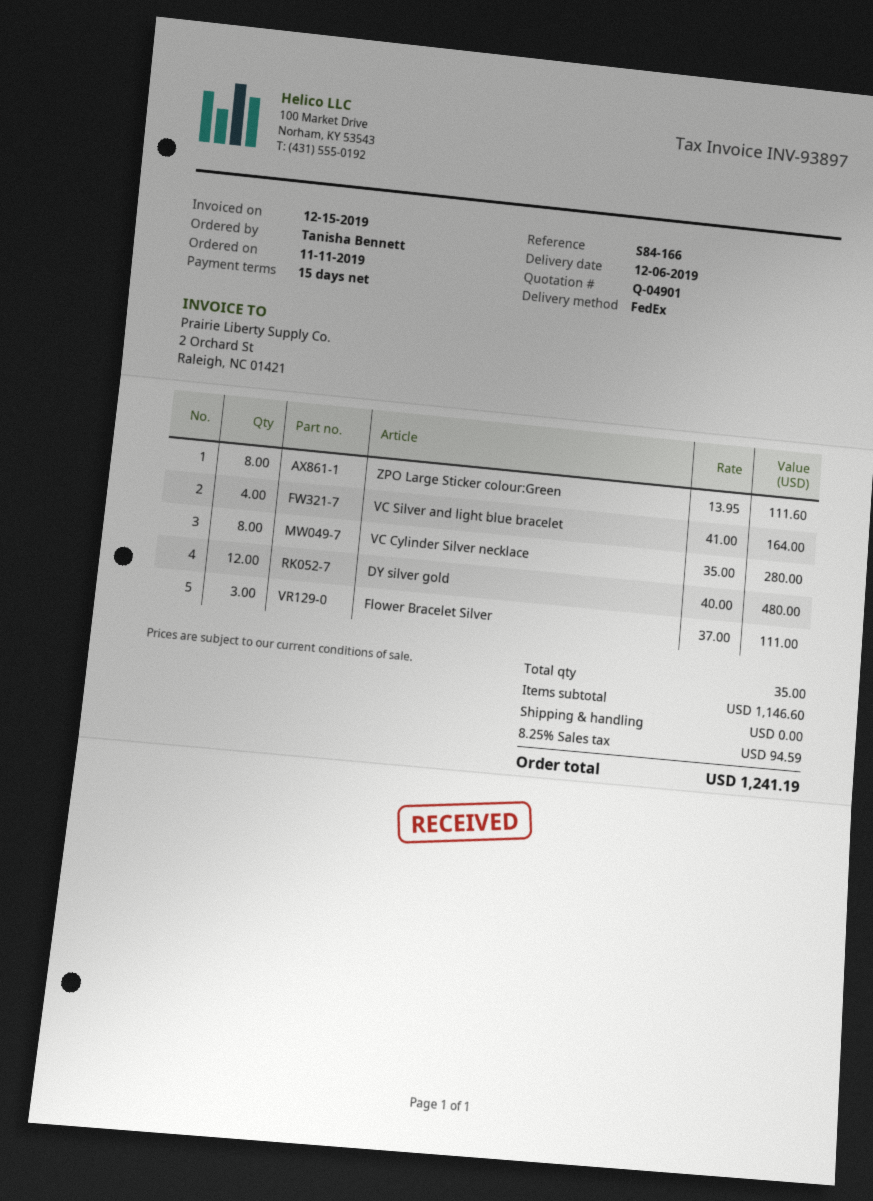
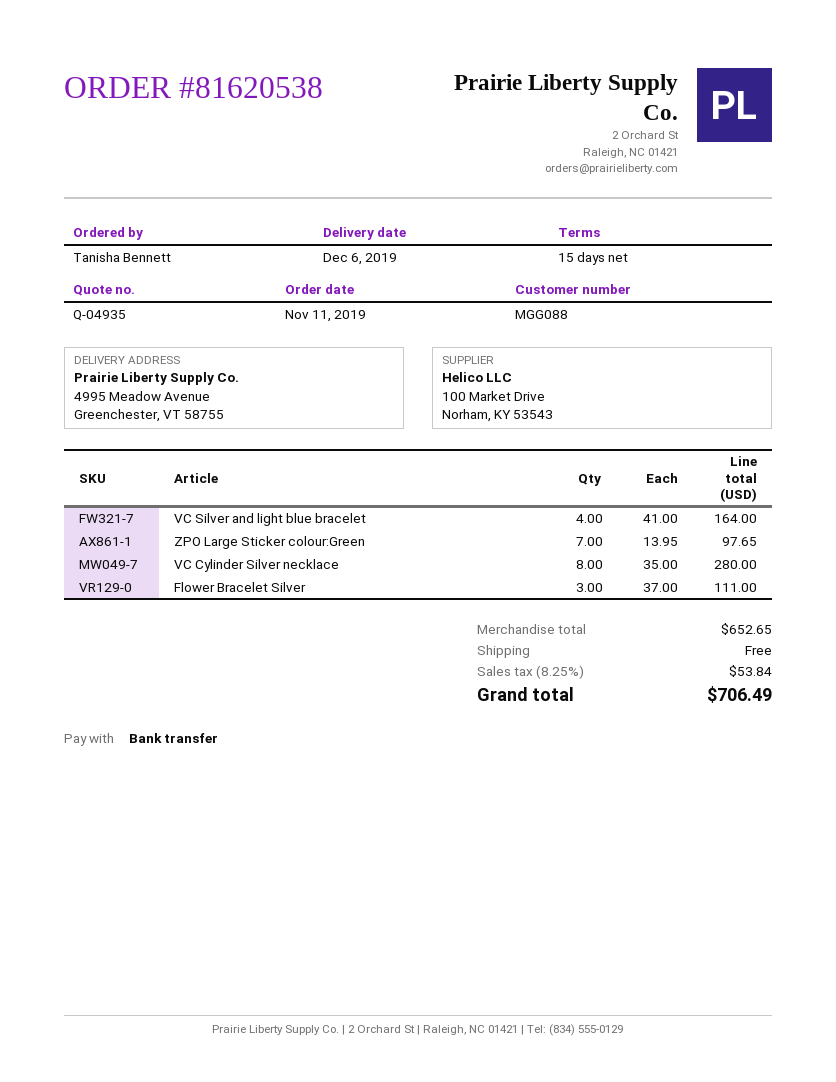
quote number: Q-04901 -> Q-04935
ZPO Large Sticker colour:Green: 8 x 13.95 = 111.60 -> 7 x 13.95 = 97.65
DY silver gold: 12 x 40.00 = 480.00 -> none
subtotal: 1146.60 -> 652.65
tax: 8.25% = 94.59 -> 8.25% = 53.84
total: 1241.19 -> 706.49

